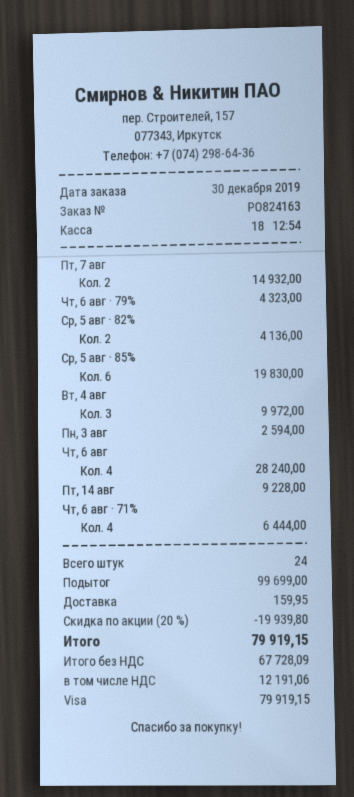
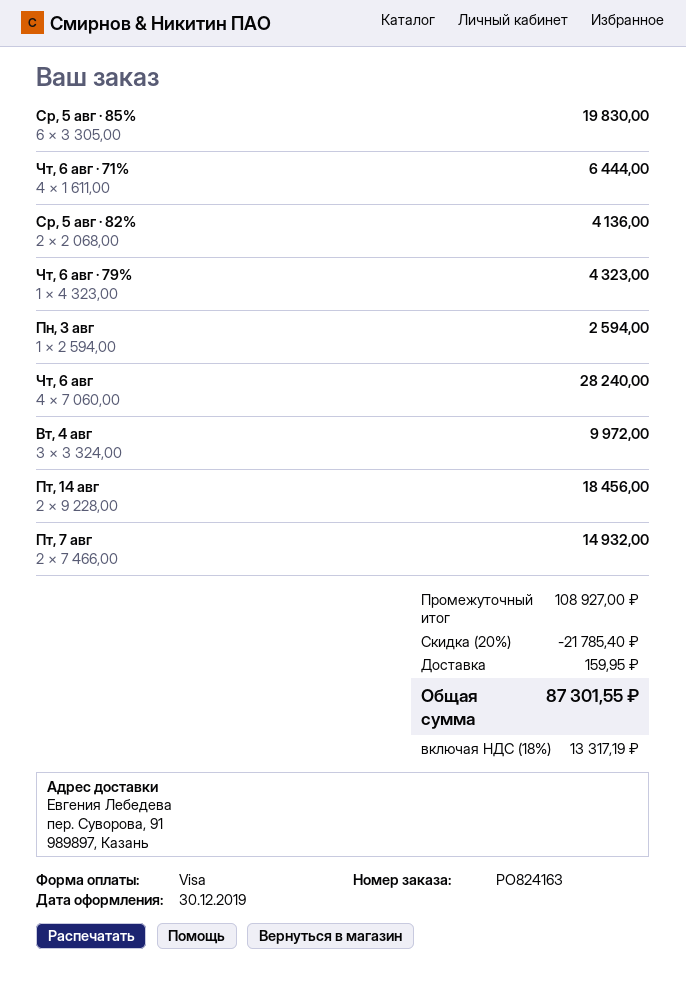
Пт, 14 авг: 1 for 9228.00 -> 2 for 18456.00
subtotal: 99699.00 -> 108927.00
discount: 20% = 19939.80 -> 20% = 21785.40
tax: 12191.06 -> 13317.19
total: 79919.15 -> 87301.55

